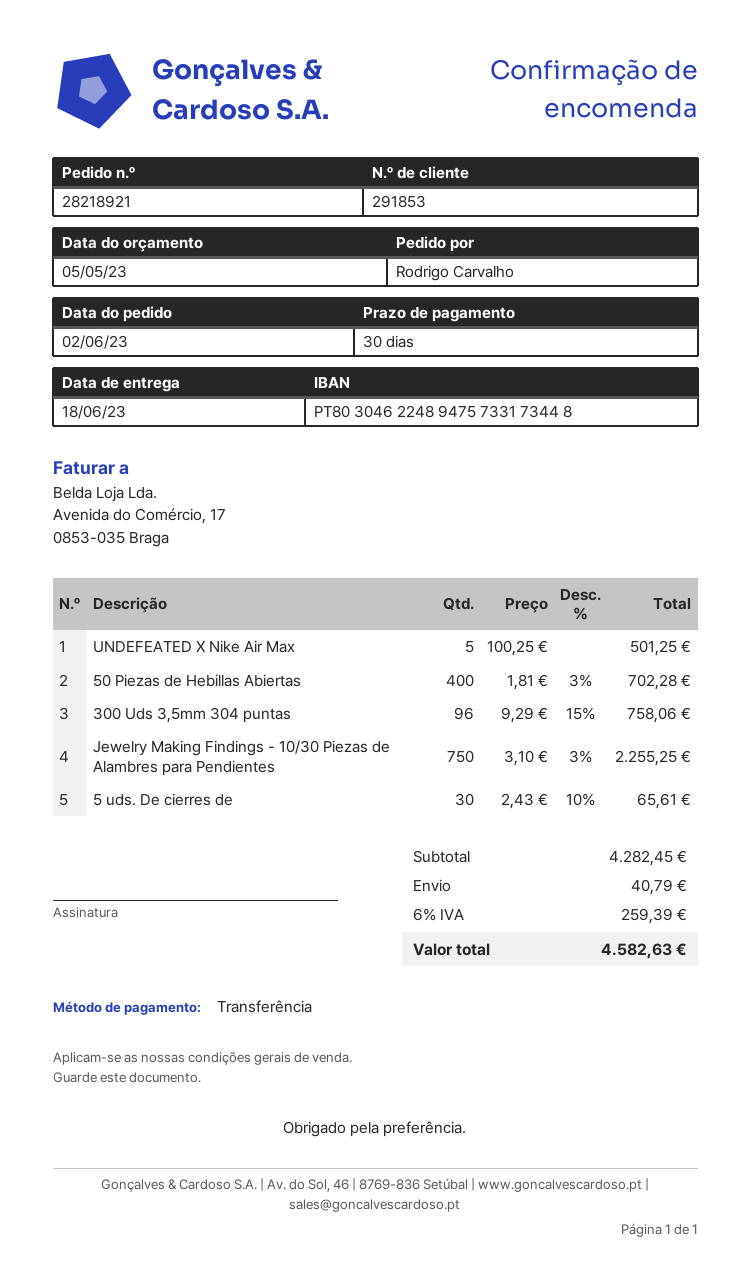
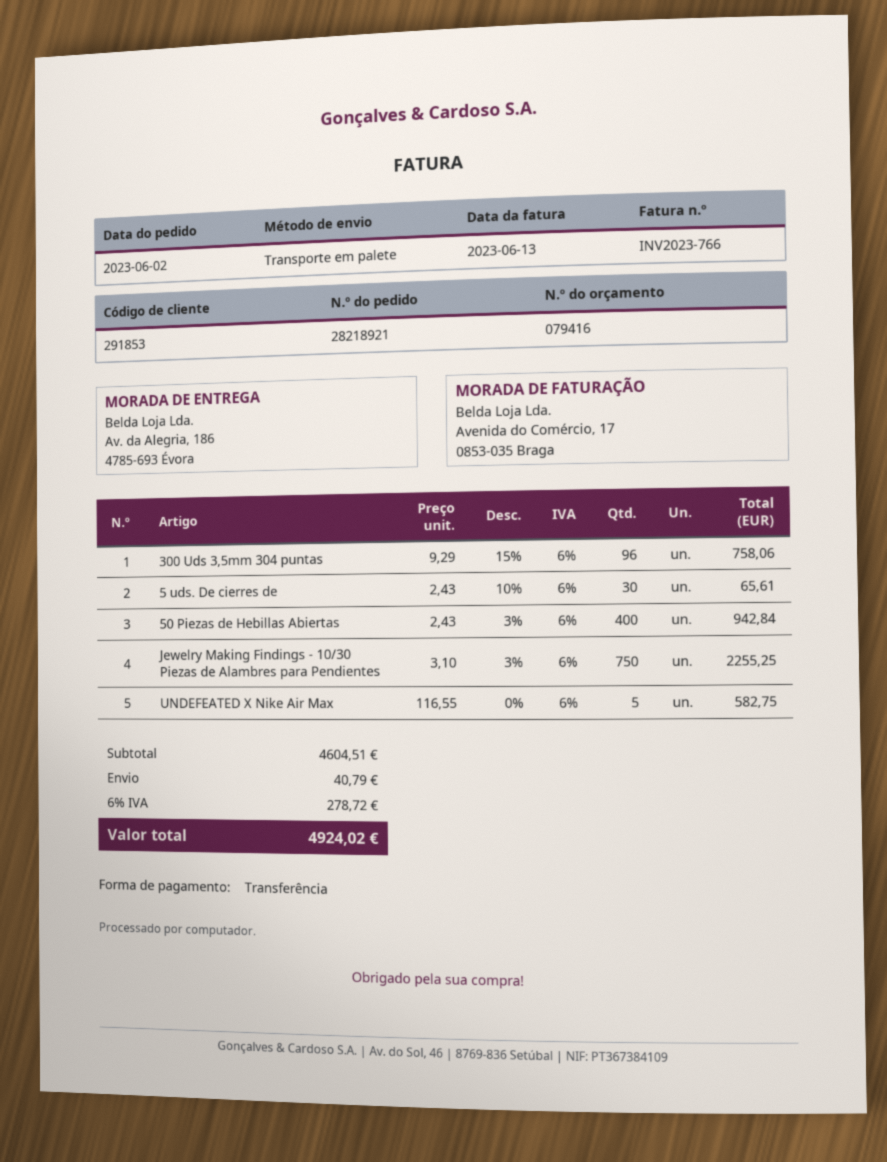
UNDEFEATED X Nike Air Max: 5 x 100.25 = 501.25 -> 5 x 116.55 = 582.75
50 Piezas de Hebillas Abiertas: 400 x 1.81 - 3% = 702.28 -> 400 x 2.43 - 3% = 942.84
subtotal: 4282.45 -> 4604.51
tax: 6% = 259.39 -> 6% = 278.72
total: 4582.63 -> 4924.02

